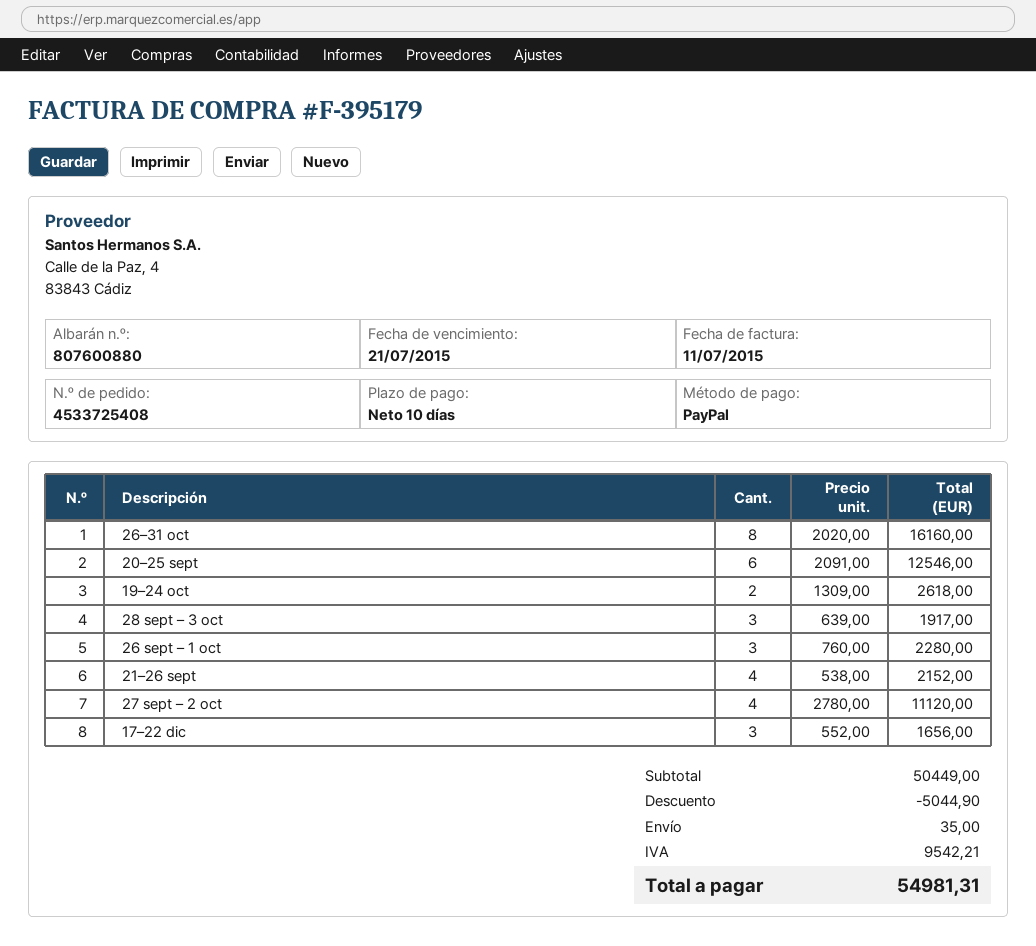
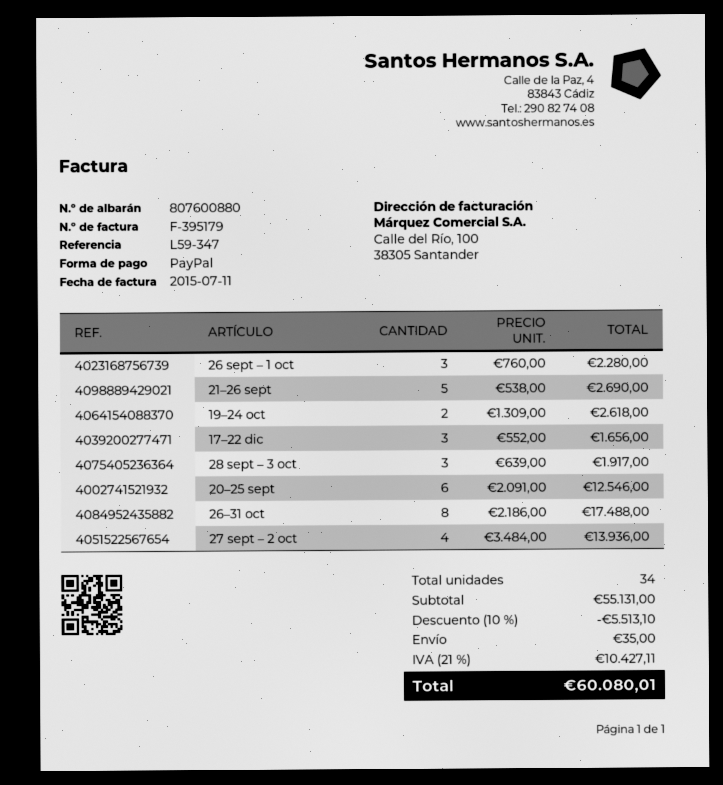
26–31 oct: 8 x 2020.00 = 16160.00 -> 8 x 2186.00 = 17488.00
21–26 sept: 4 x 538.00 = 2152.00 -> 5 x 538.00 = 2690.00
27 sept – 2 oct: 4 x 2780.00 = 11120.00 -> 4 x 3484.00 = 13936.00
subtotal: 50449.00 -> 55131.00
discount: 5044.90 -> 5513.10
tax: 9542.21 -> 10427.11
total: 54981.31 -> 60080.01

